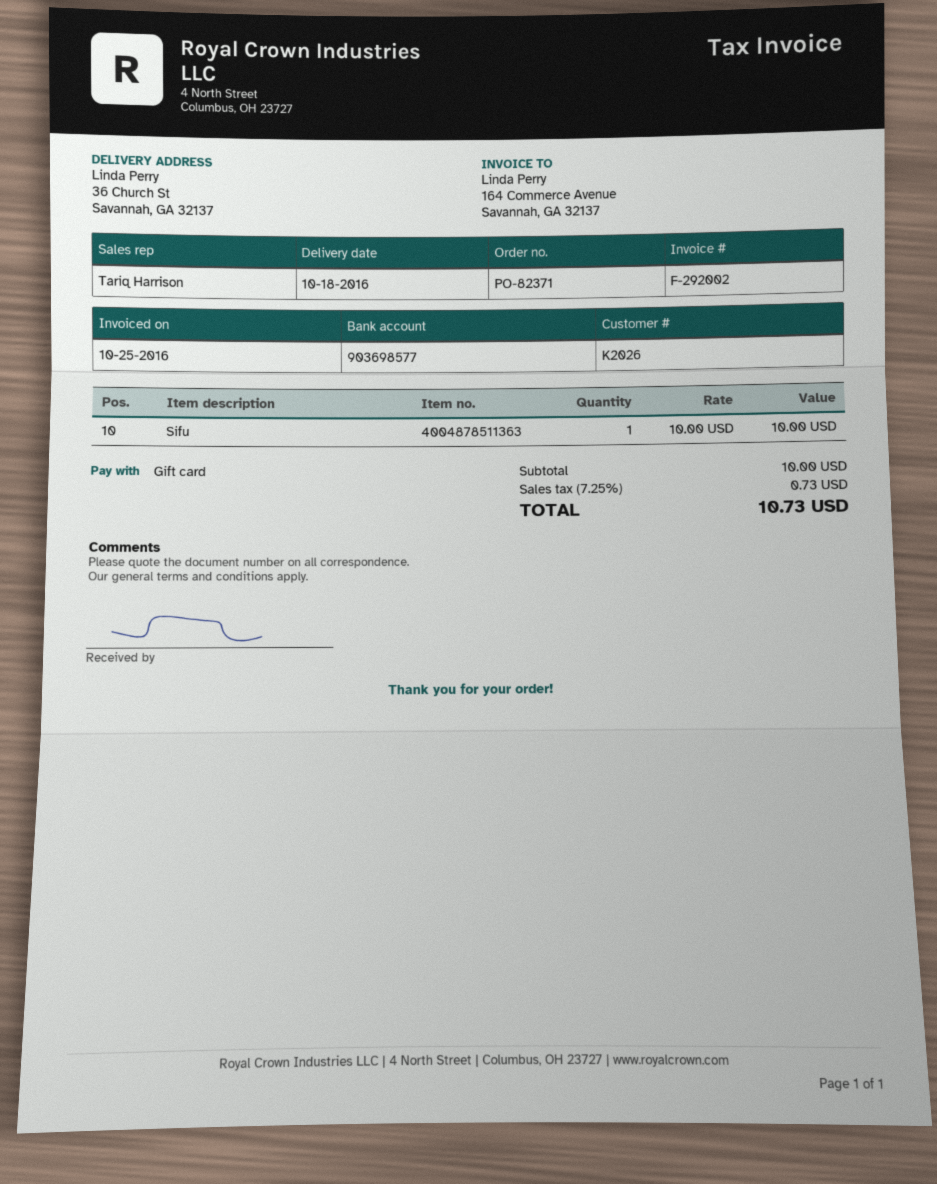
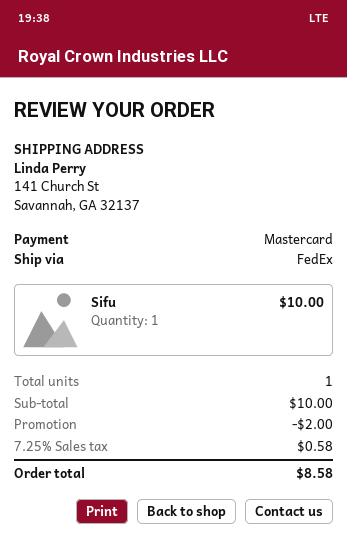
payment method: gift card -> Mastercard
ship to: 36 Church St, Savannah, GA 32137 -> 141 Church St, Savannah, GA 32137
discount: none -> 2.00
tax: 7.25% = 0.73 -> 7.25% = 0.58
total: 10.73 -> 8.58

